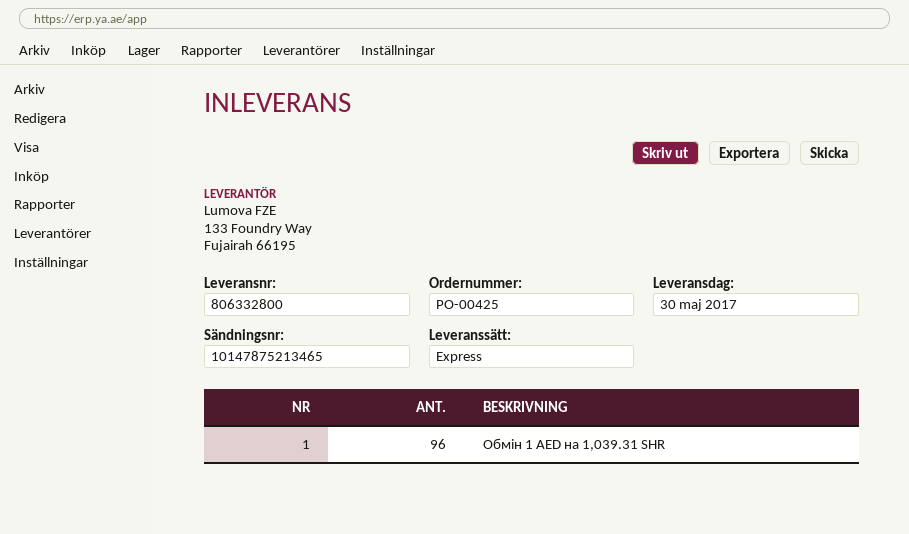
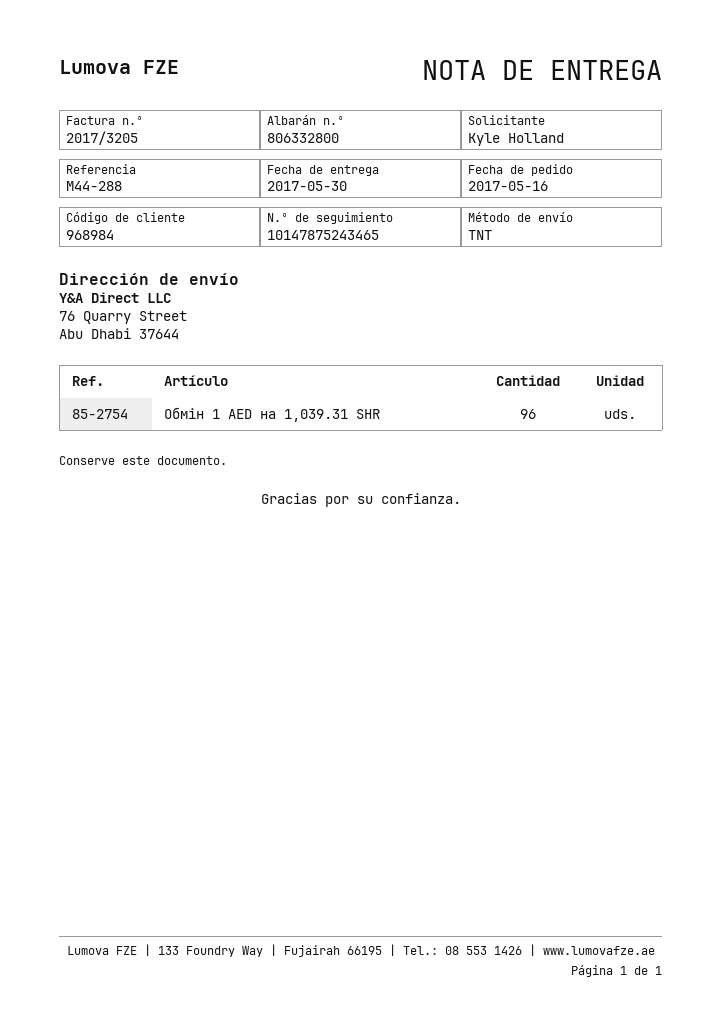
shipping method: express -> TNT
tracking number: 10147875213465 -> 10147875243465

